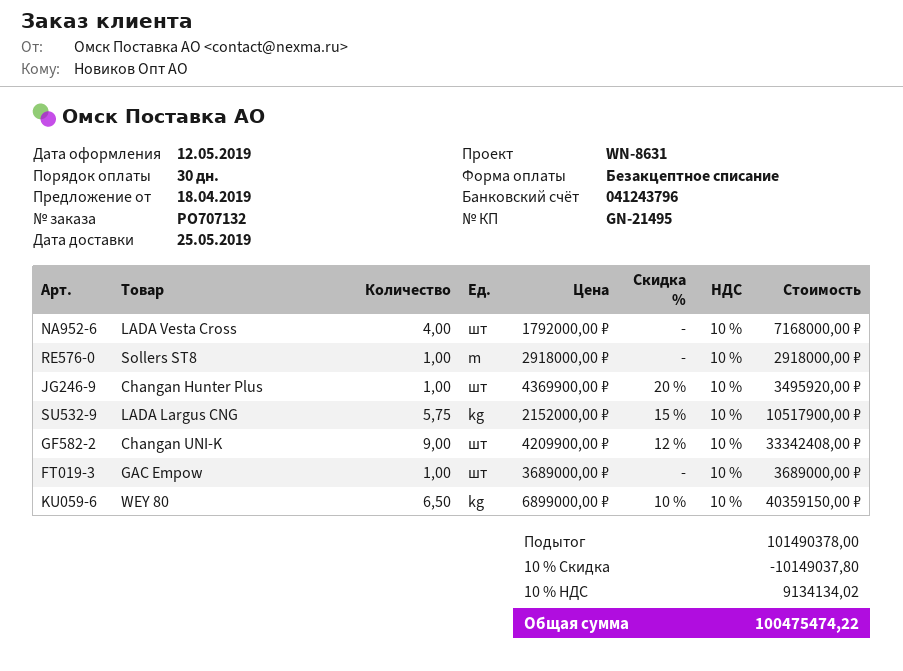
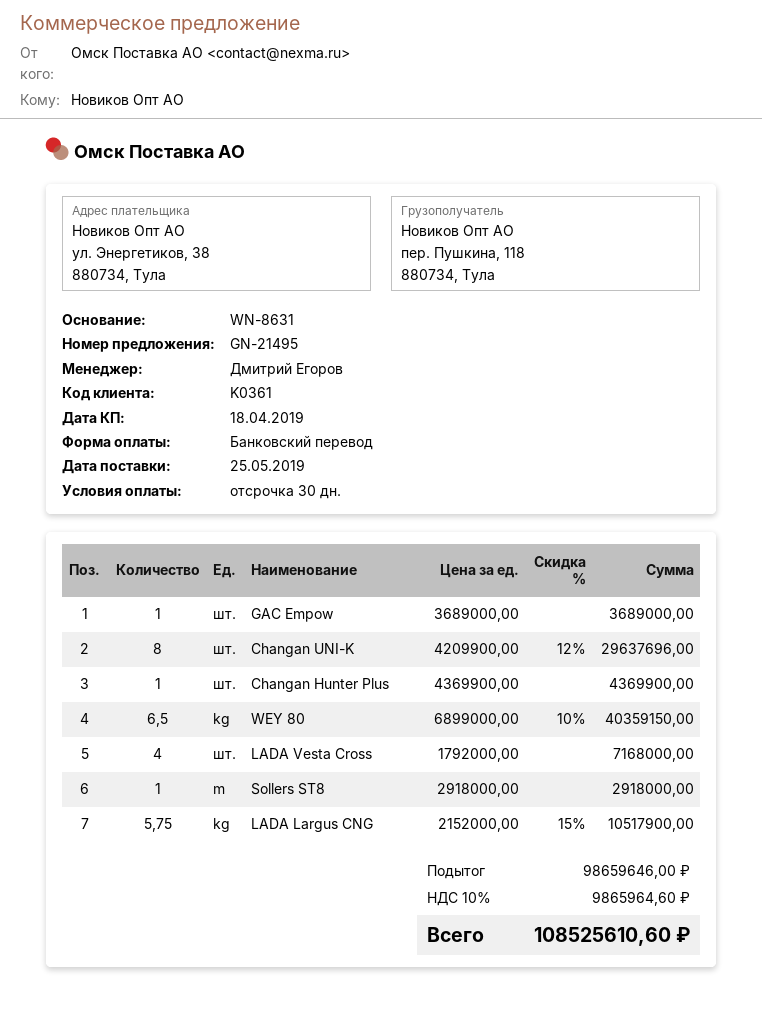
payment method: direct debit -> bank transfer
Changan Hunter Plus: 1 x 4369900.00 - 20% = 3495920.00 -> 1 x 4369900.00 = 4369900.00
Changan UNI-K: 9 x 4209900.00 - 12% = 33342408.00 -> 8 x 4209900.00 - 12% = 29637696.00
subtotal: 101490378.00 -> 98659646.00
discount: 10% = 10149037.80 -> none
tax: 10% = 9134134.02 -> 10% = 9865964.60
total: 100475474.22 -> 108525610.60

